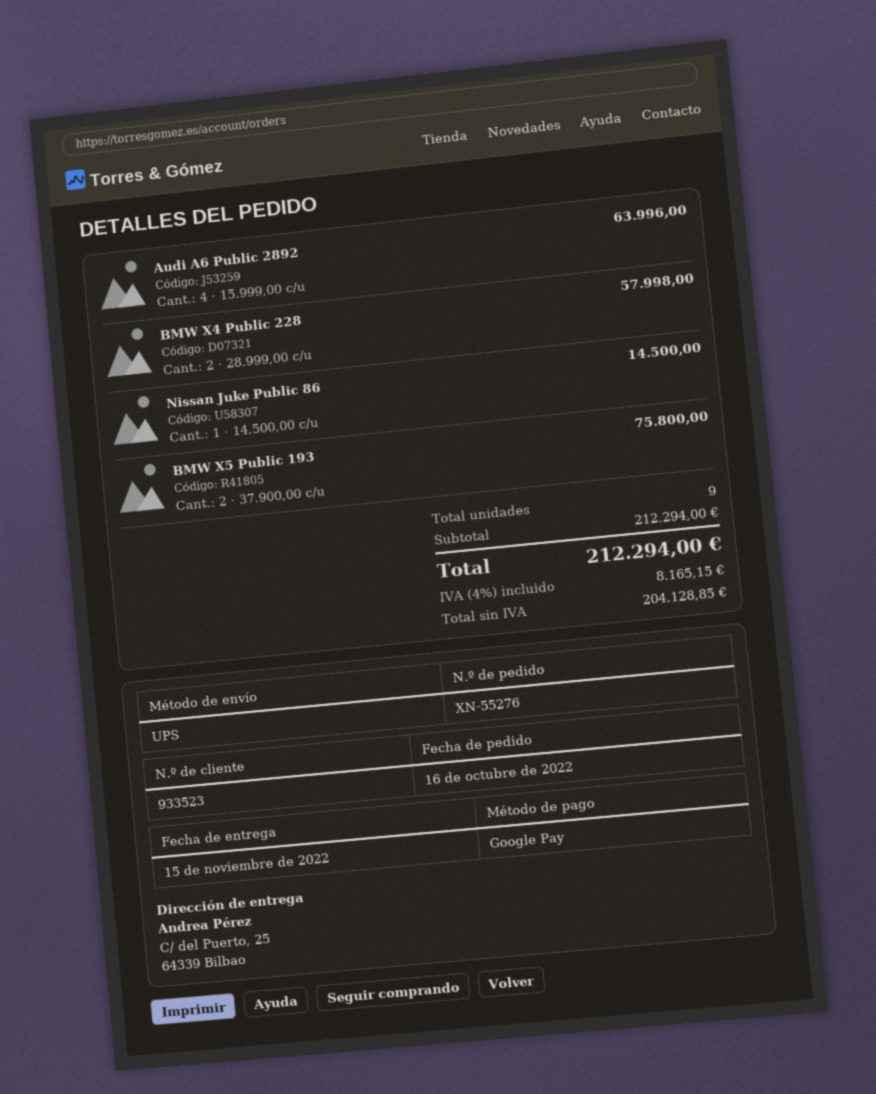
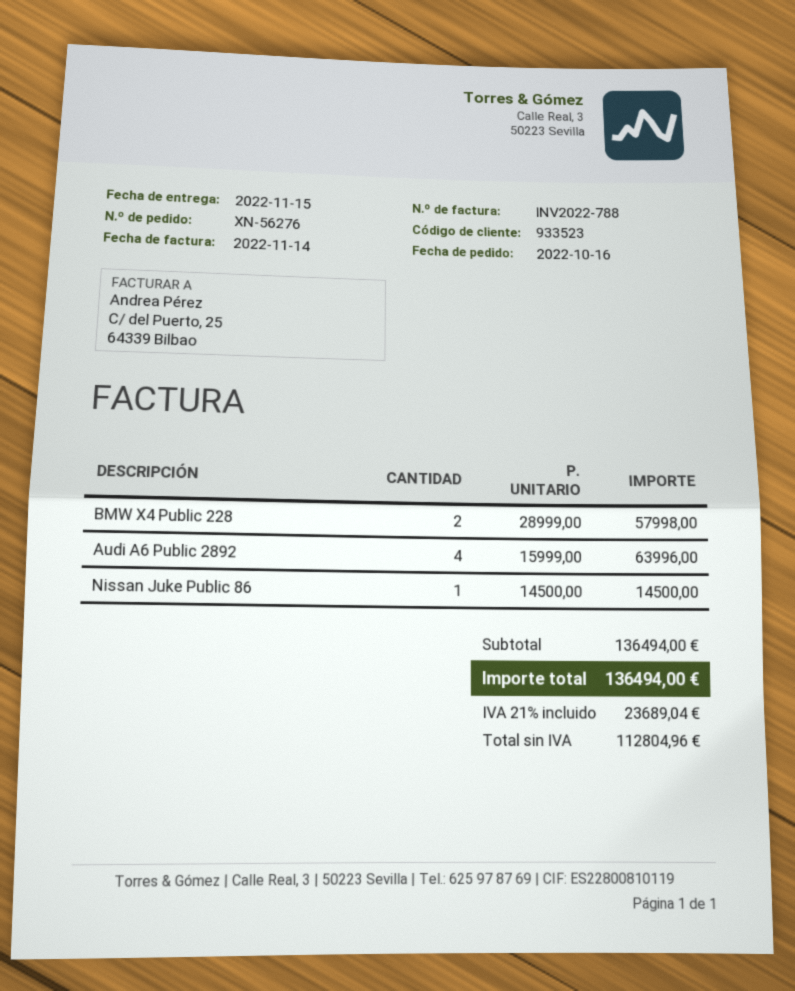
order number: XN-55276 -> XN-56276
BMW X5 Public 193: 2 x 37900.00 = 75800.00 -> none
subtotal: 212294.00 -> 136494.00
net: 204128.85 -> 112804.96
tax: 4% = 8165.15 -> 21% = 23689.04
total: 212294.00 -> 136494.00

